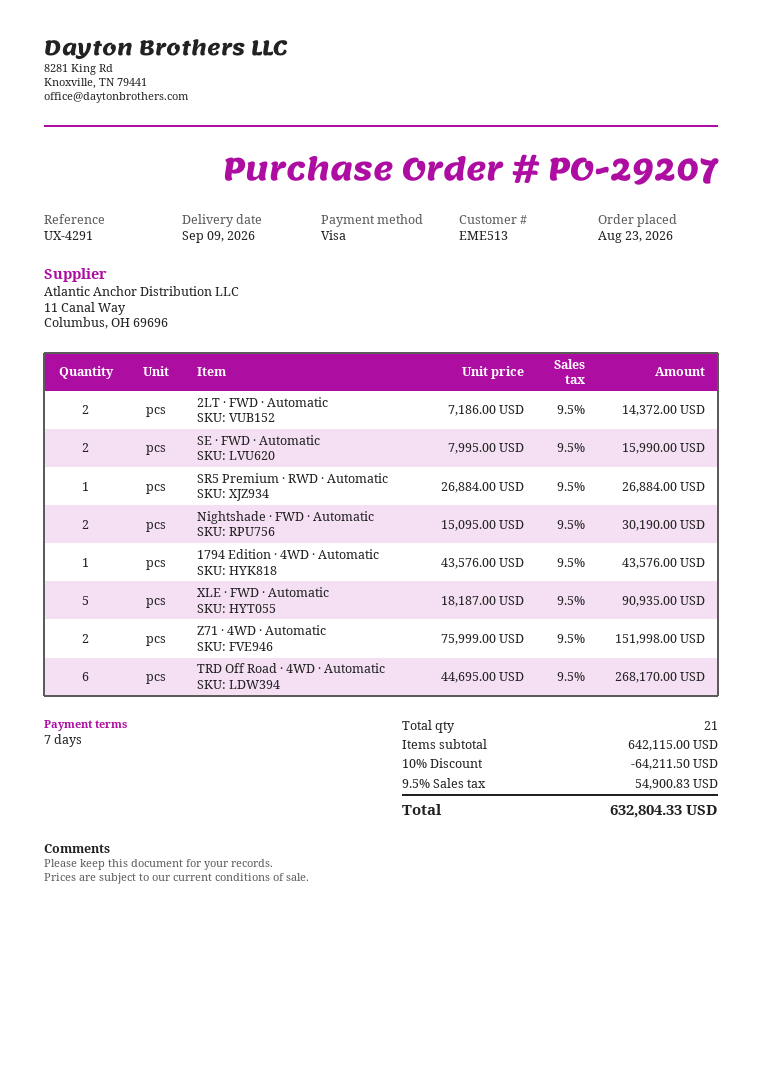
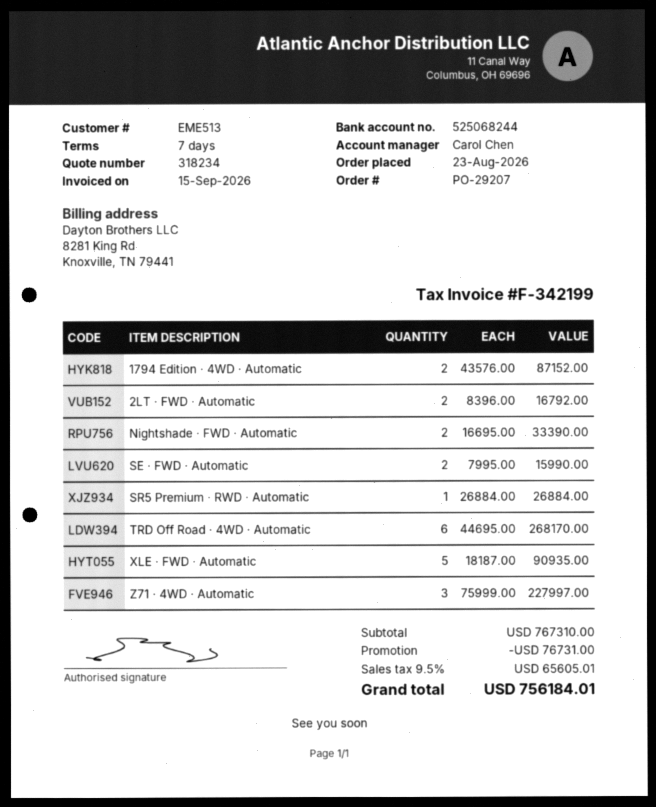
2LT · FWD · Automatic: 2 x 7186.00 = 14372.00 -> 2 x 8396.00 = 16792.00
Nightshade · FWD · Automatic: 2 x 15095.00 = 30190.00 -> 2 x 16695.00 = 33390.00
1794 Edition · 4WD · Automatic: 1 x 43576.00 = 43576.00 -> 2 x 43576.00 = 87152.00
Z71 · 4WD · Automatic: 2 x 75999.00 = 151998.00 -> 3 x 75999.00 = 227997.00
subtotal: 642115.00 -> 767310.00
discount: 64211.50 -> 76731.00
tax: 9.5% = 54900.83 -> 9.5% = 65605.01
total: 632804.33 -> 756184.01

